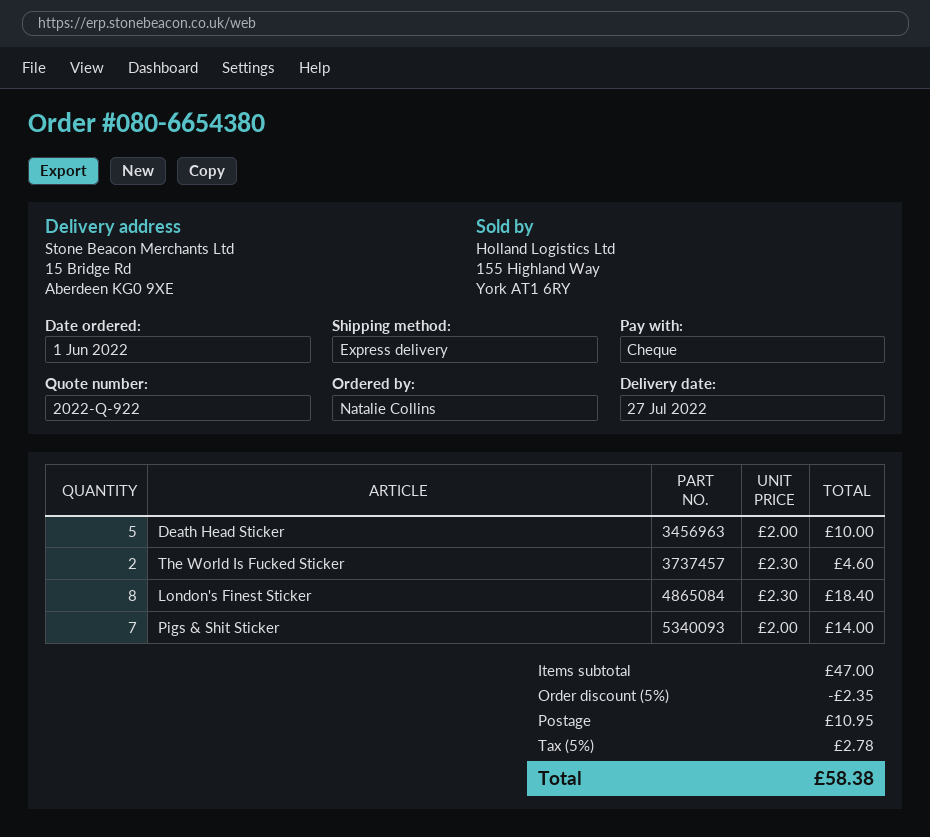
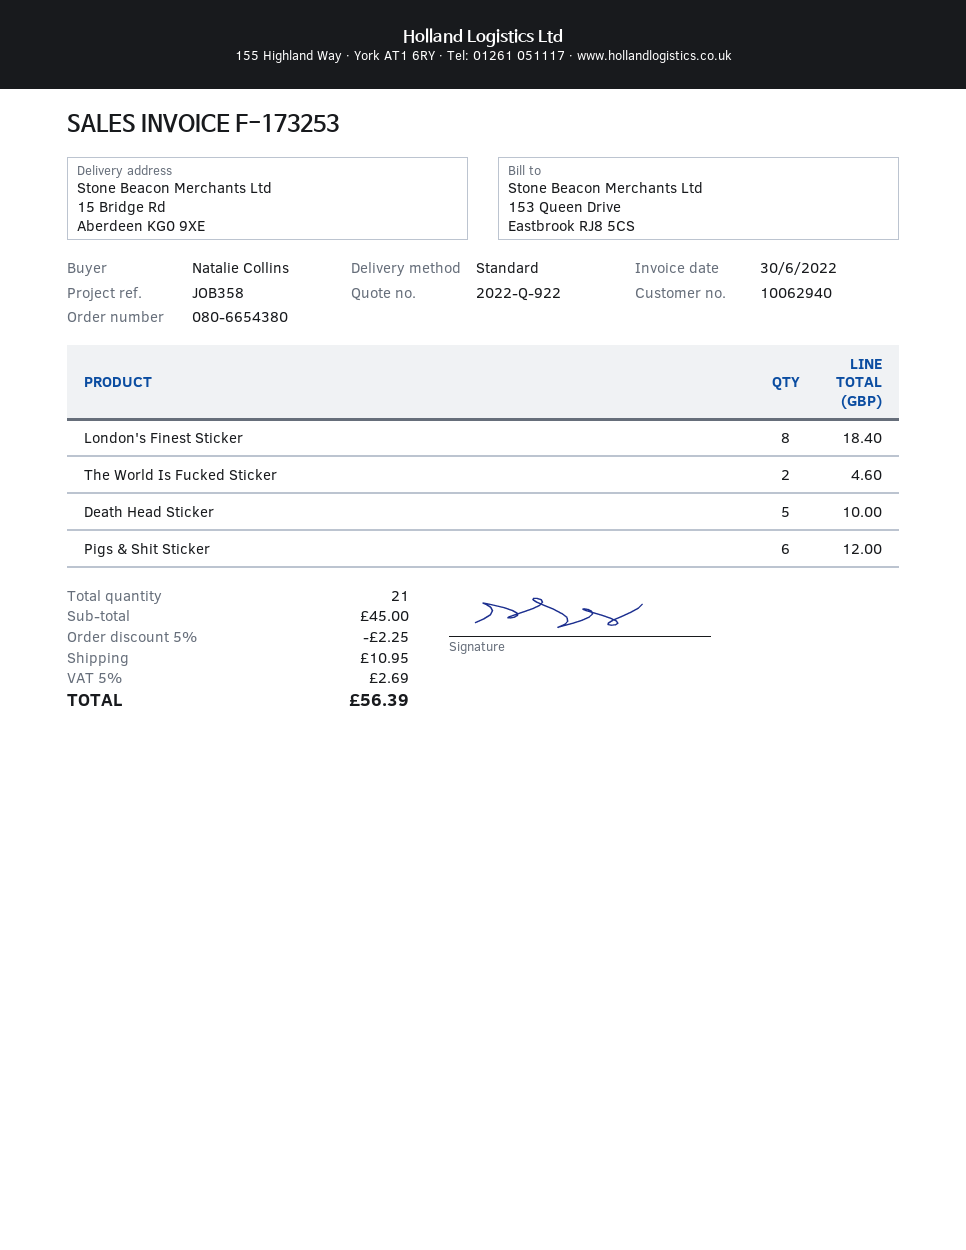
shipping method: express -> standard
Pigs & Shit Sticker: 7 for 14.00 -> 6 for 12.00
subtotal: 47.00 -> 45.00
discount: 5% = 2.35 -> 5% = 2.25
tax: 5% = 2.78 -> 5% = 2.69
total: 58.38 -> 56.39

